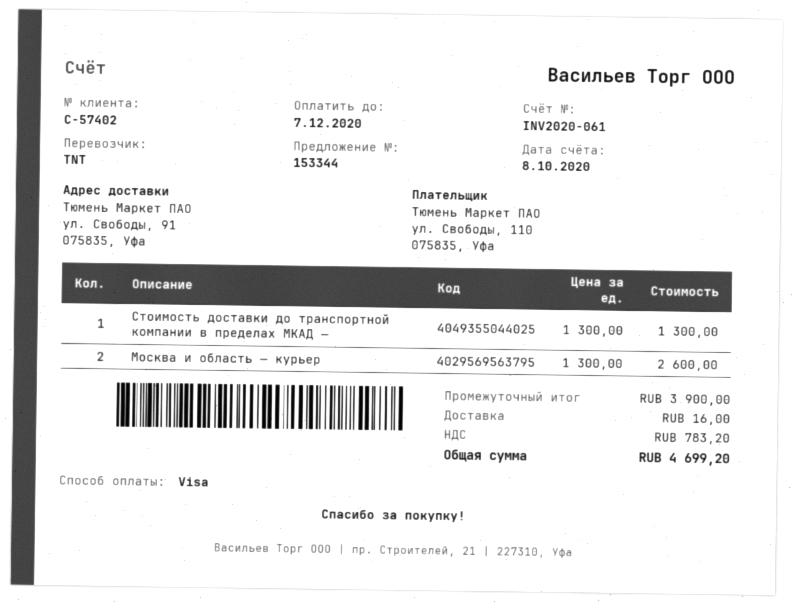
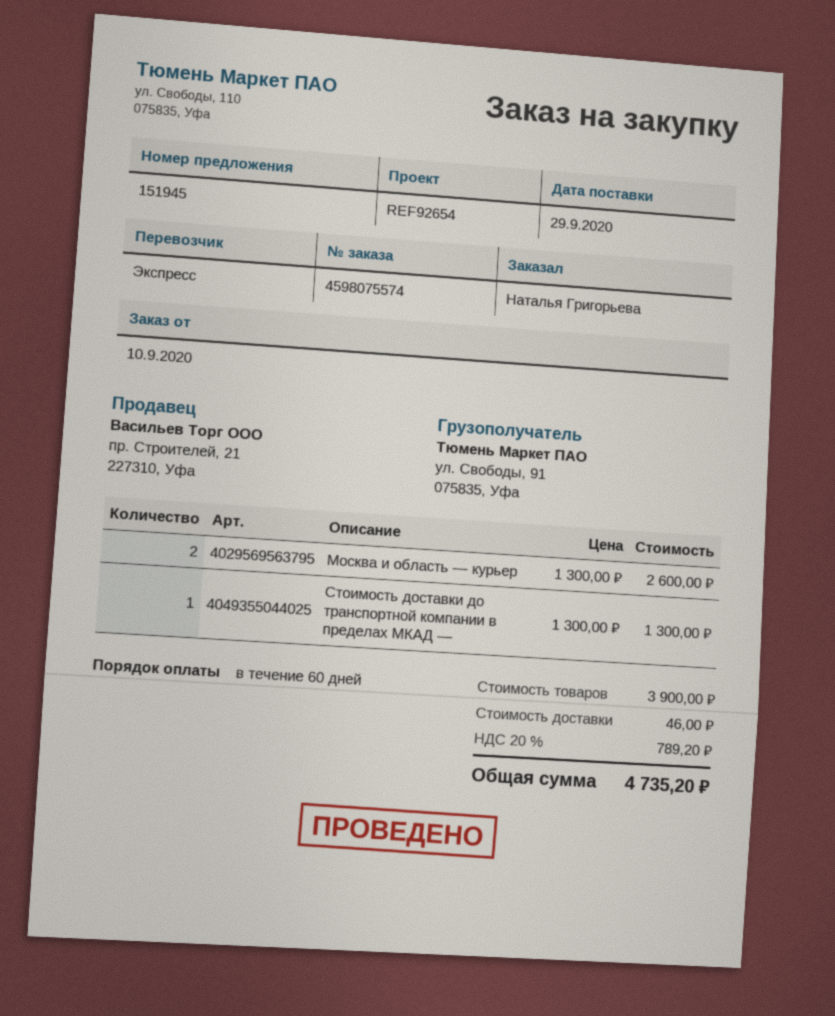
quote number: 153344 -> 151945
shipping method: TNT -> express
shipping: 16.00 -> 46.00
tax: 783.20 -> 789.20
total: 4699.20 -> 4735.20

